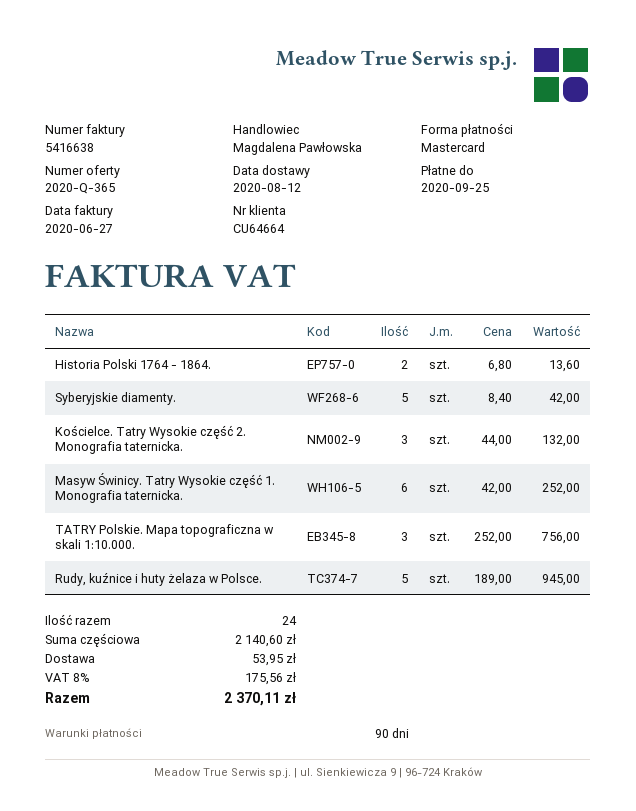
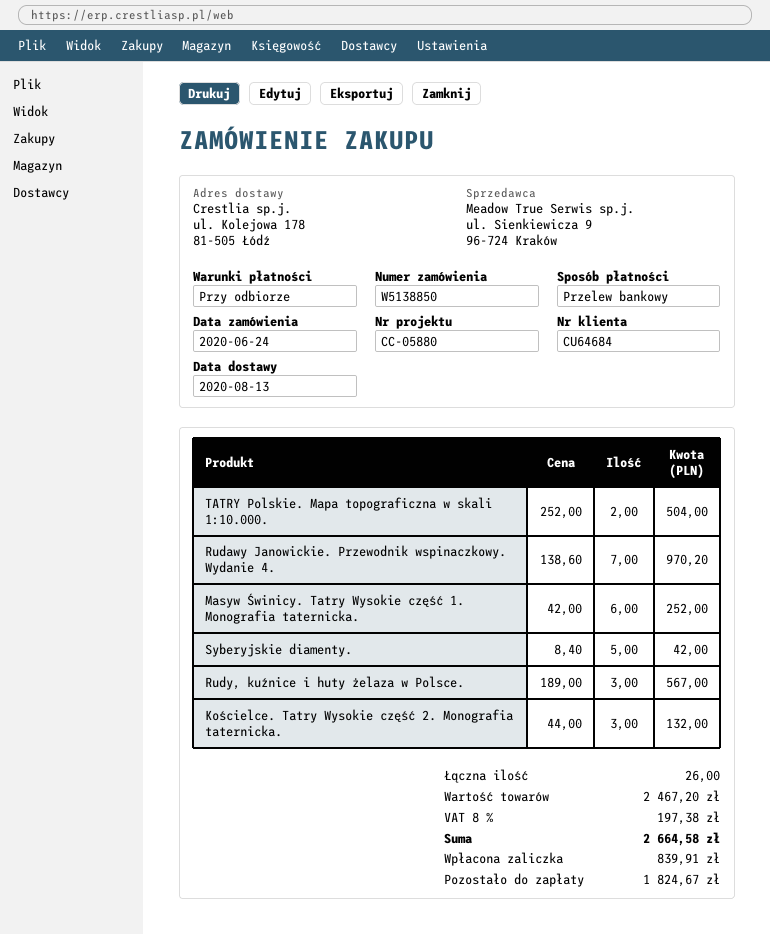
delivery date: 2020-08-12 -> 2020-08-13
payment terms: 90 days -> on receipt
customer number: CU64664 -> CU64684
payment method: Mastercard -> bank transfer
Historia Polski 1764 - 1864.: 2 x 6.80 = 13.60 -> none
TATRY Polskie. Mapa topograficzna w skali 1:10.000.: 3 x 252.00 = 756.00 -> 2 x 252.00 = 504.00
Rudy, kuźnice i huty żelaza w Polsce.: 5 x 189.00 = 945.00 -> 3 x 189.00 = 567.00
Rudawy Janowickie. Przewodnik wspinaczkowy. Wydanie 4.: none -> 7 x 138.60 = 970.20
total quantity: 24 -> 26
subtotal: 2140.60 -> 2467.20
shipping: 53.95 -> none
tax: 8% = 175.56 -> 8% = 197.38
total: 2370.11 -> 2664.58

